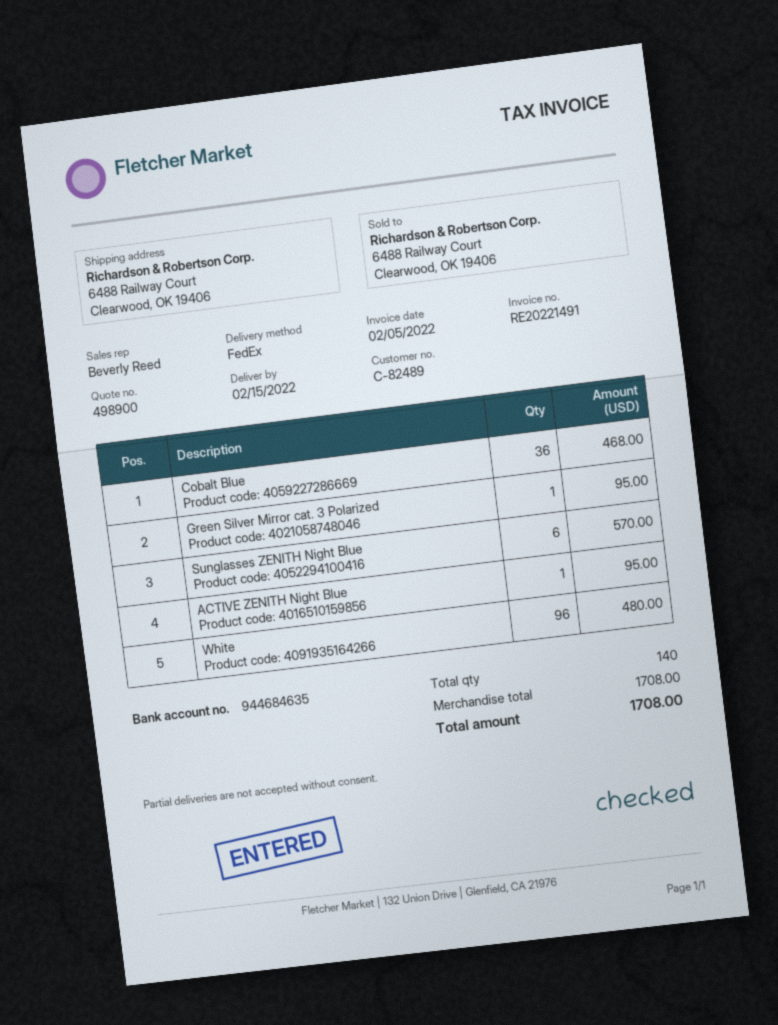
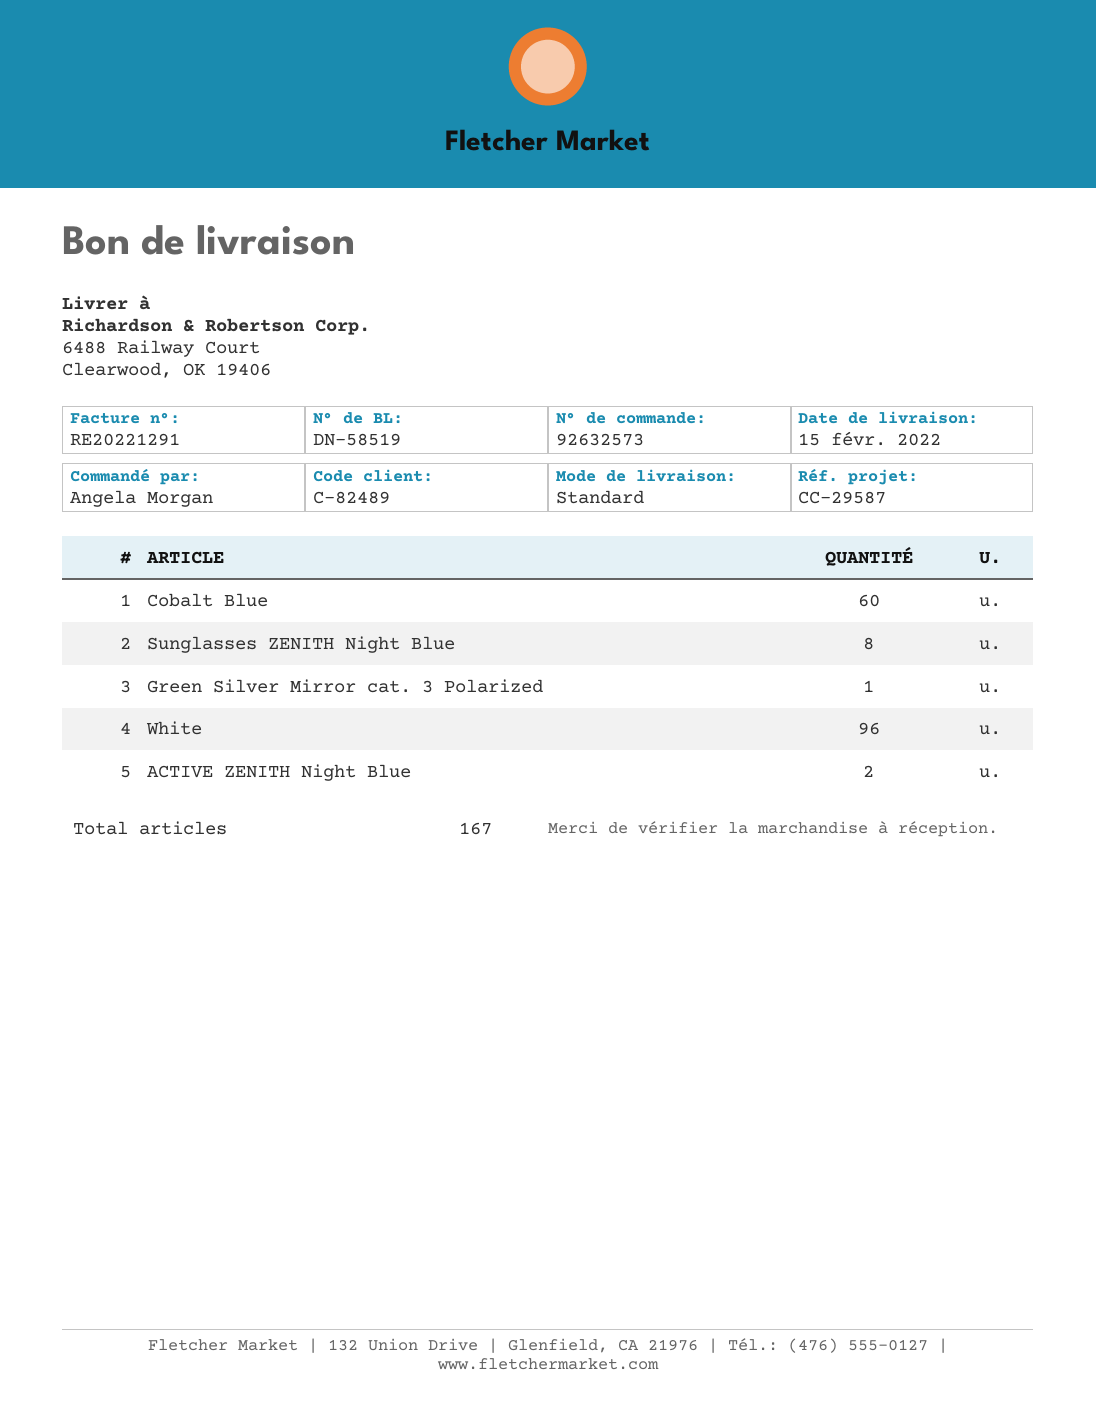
invoice number: RE20221491 -> RE20221291
shipping method: FedEx -> standard
Cobalt Blue: 36 -> 60
Sunglasses ZENITH Night Blue: 6 -> 8
ACTIVE ZENITH Night Blue: 1 -> 2
total quantity: 140 -> 167

